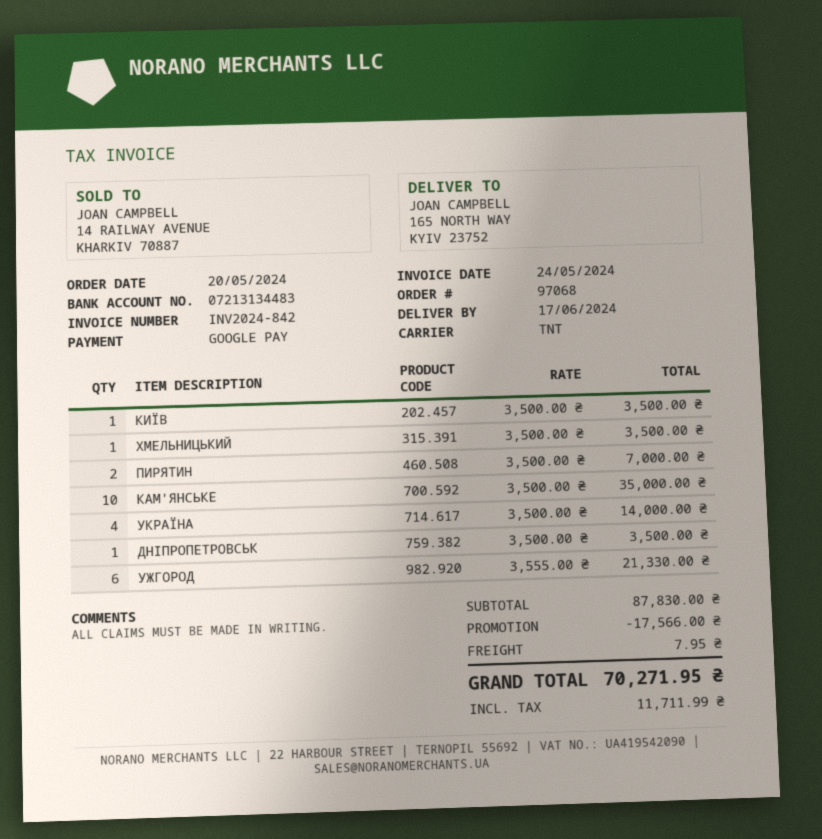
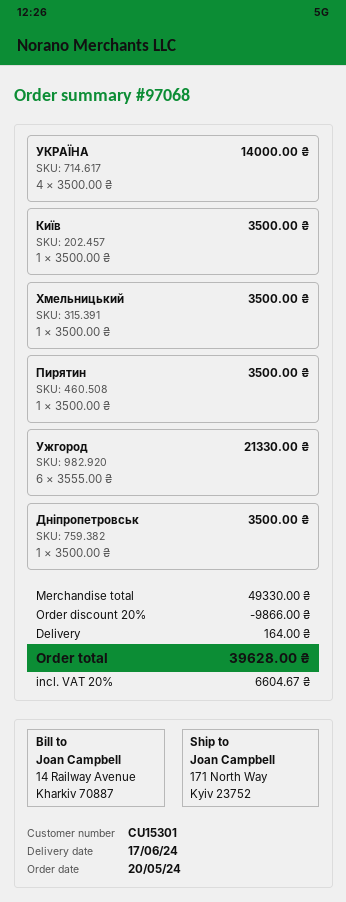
ship to: 165 NORTH WAY, KYIV 23752 -> 171 North Way, Kyiv 23752
ПИРЯТИН: 2 x 3500.00 = 7000.00 -> 1 x 3500.00 = 3500.00
КАМ'ЯНСЬКЕ: 10 x 3500.00 = 35000.00 -> none
subtotal: 87830.00 -> 49330.00
discount: 17566.00 -> 9866.00
shipping: 7.95 -> 164.00
tax: 11711.99 -> 6604.67
total: 70271.95 -> 39628.00

